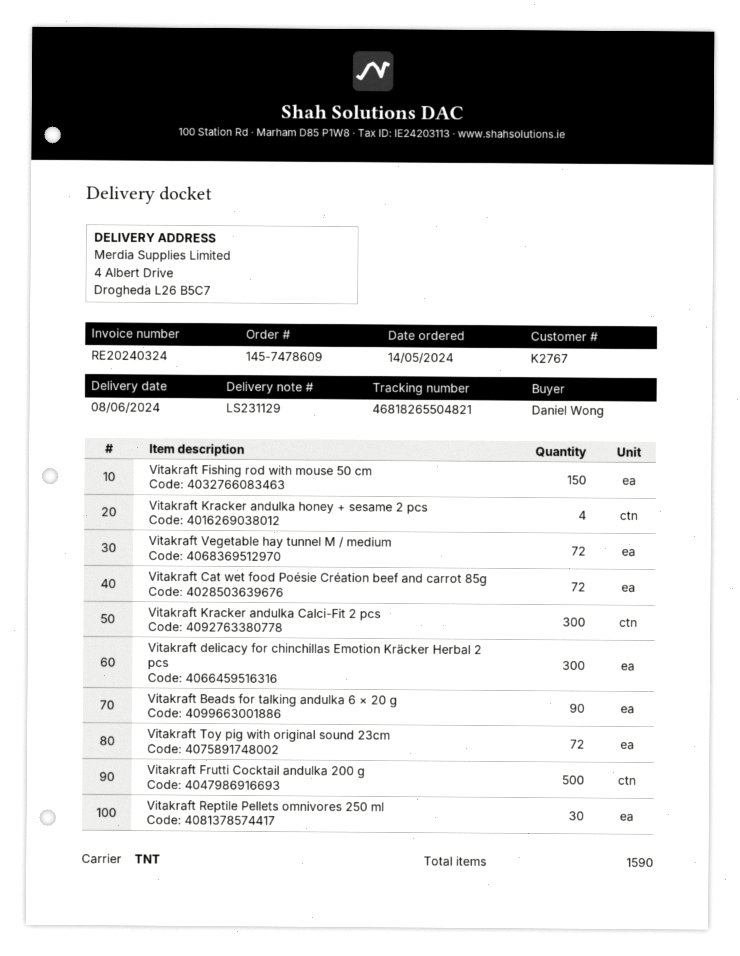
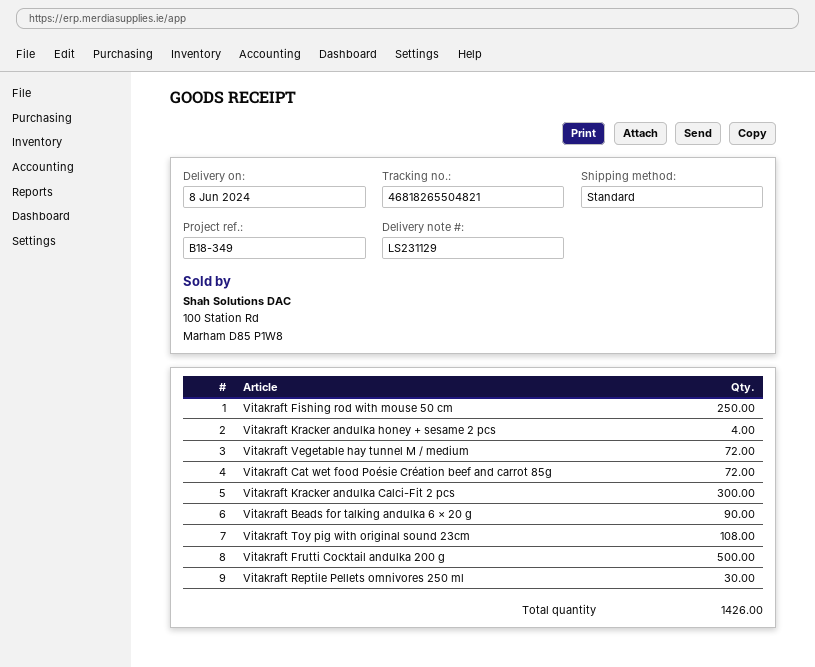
shipping method: TNT -> standard
Vitakraft Fishing rod with mouse 50 cm: 150 -> 250
Vitakraft delicacy for chinchillas Emotion Kräcker Herbal 2 pcs: 300 -> none
Vitakraft Toy pig with original sound 23cm: 72 -> 108
total quantity: 1590 -> 1426

